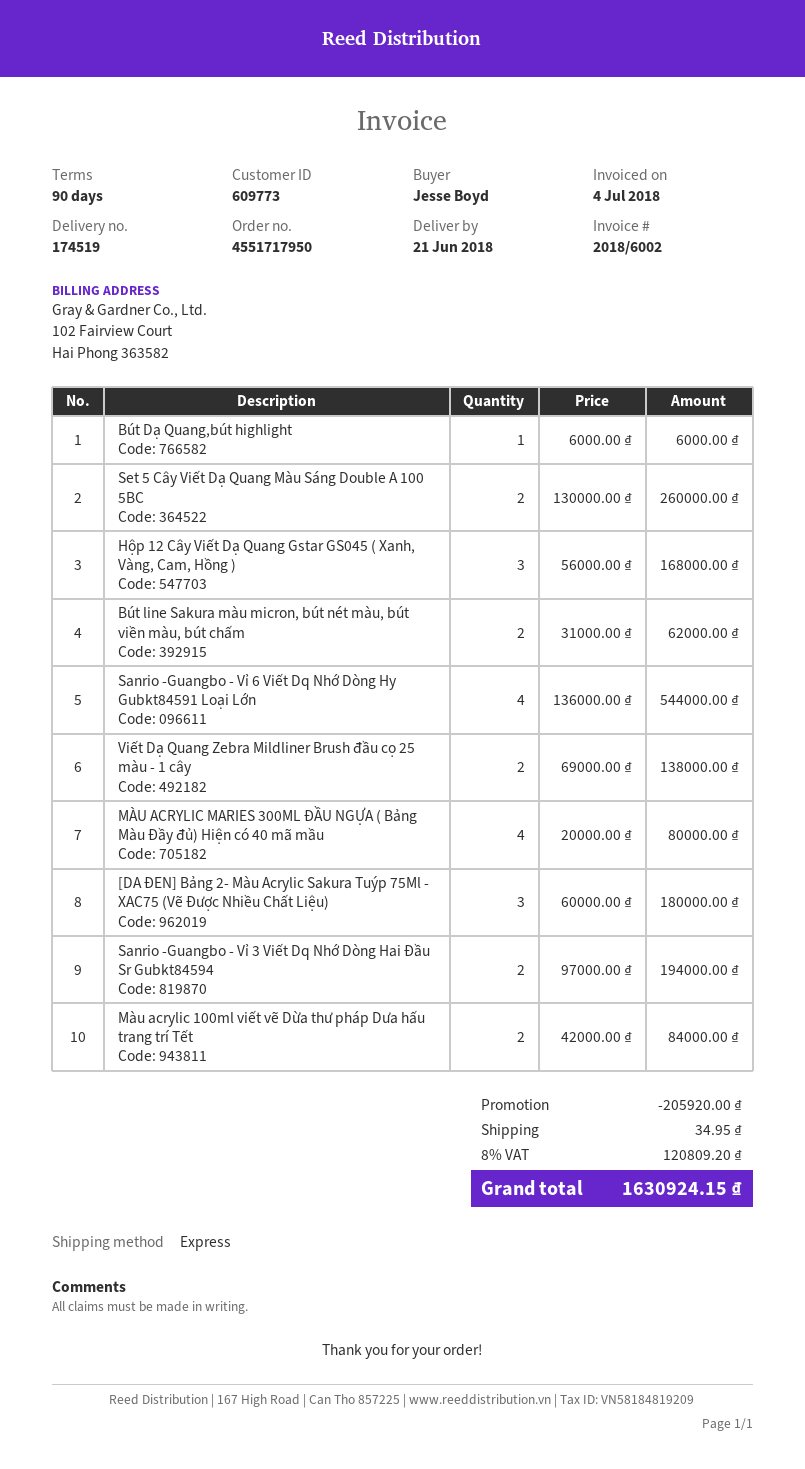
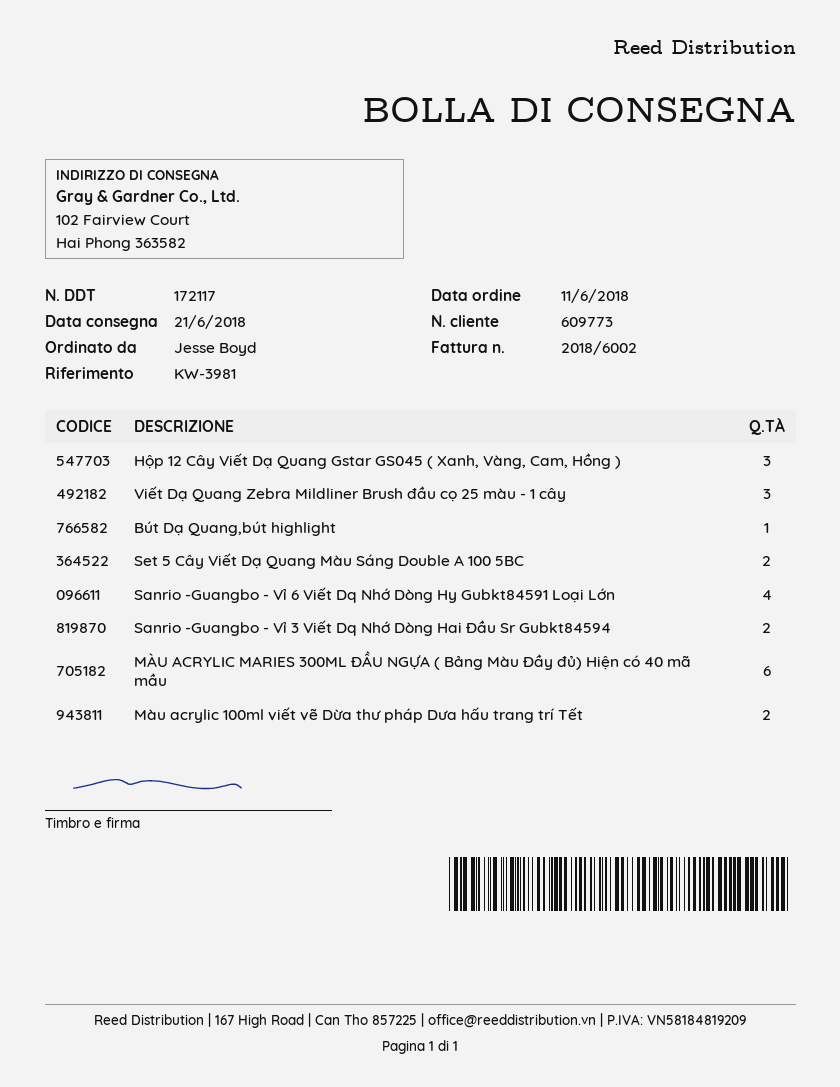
delivery note number: 174519 -> 172117
Bút line Sakura màu micron, bút nét màu, bút viền màu, bút chấm: 2 -> none
Viết Dạ Quang Zebra Mildliner Brush đầu cọ 25 màu - 1 cây: 2 -> 3
MÀU ACRYLIC MARIES 300ML ĐẦU NGỰA ( Bảng Màu Đầy đủ) Hiện có 40 mã mầu: 4 -> 6
[DA ĐEN] Bảng 2- Màu Acrylic Sakura Tuýp 75Ml - XAC75 (Vẽ Được Nhiều Chất Liệu): 3 -> none

